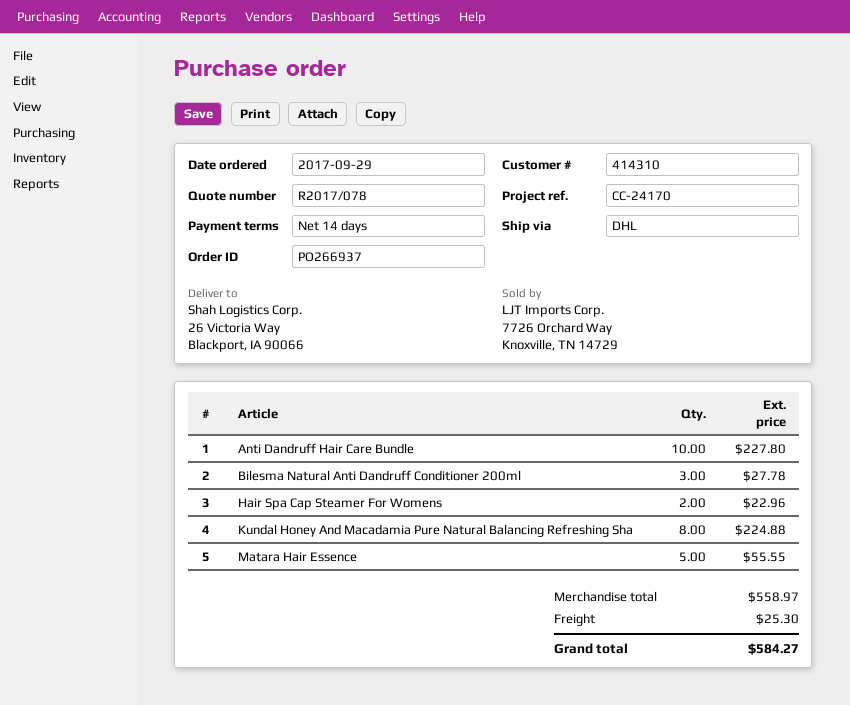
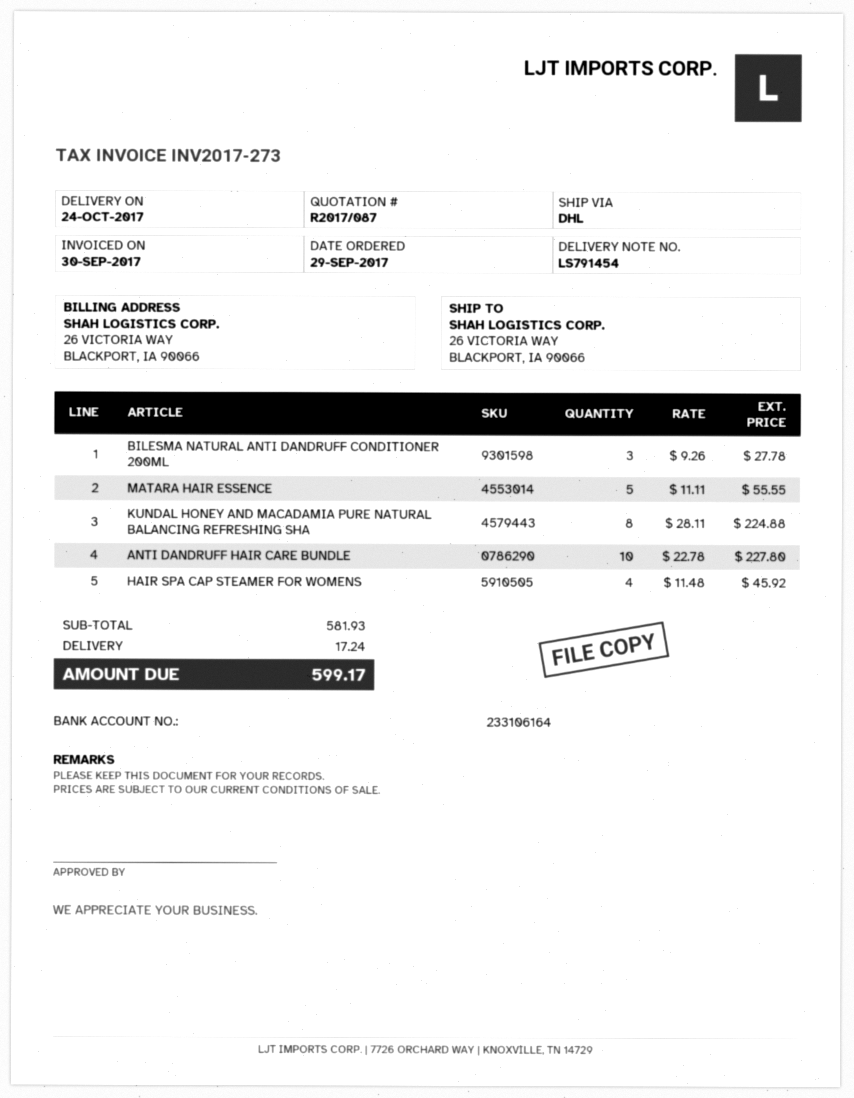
quote number: R2017/078 -> R2017/087
Hair Spa Cap Steamer For Womens: 2 for 22.96 -> 4 for 45.92
subtotal: 558.97 -> 581.93
shipping: 25.30 -> 17.24
total: 584.27 -> 599.17

